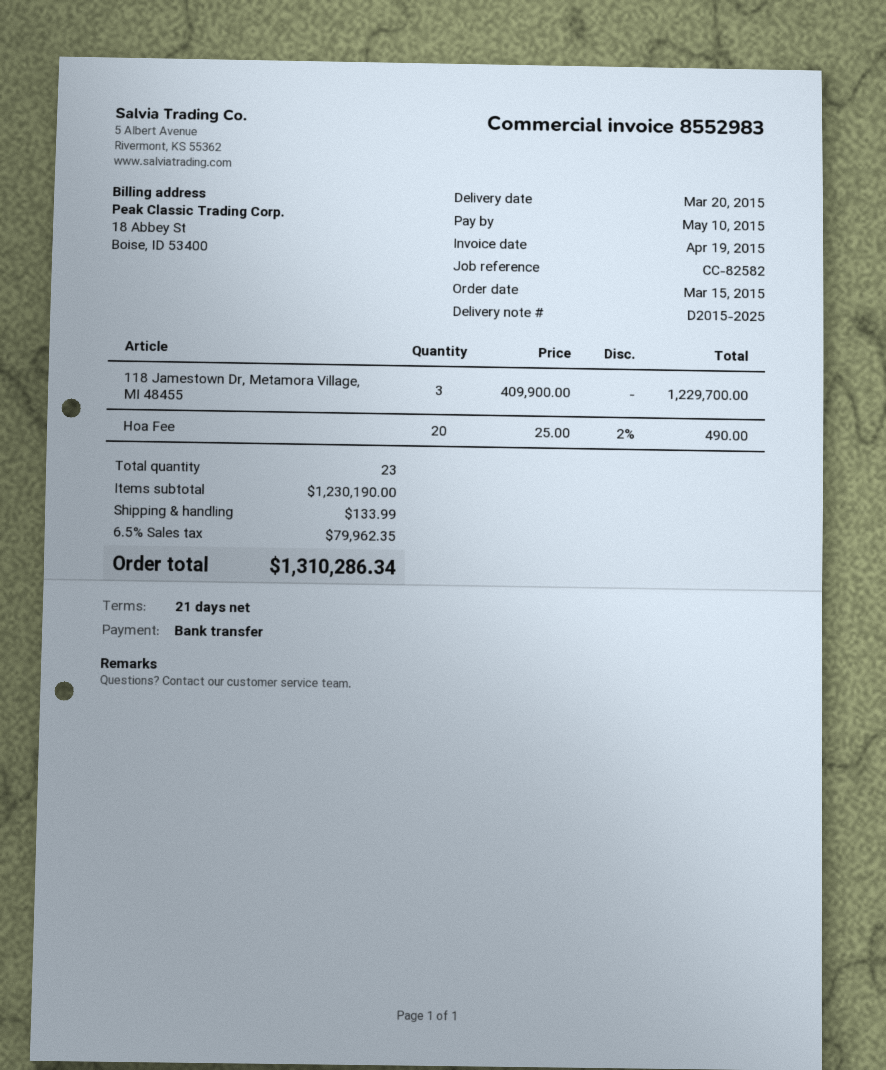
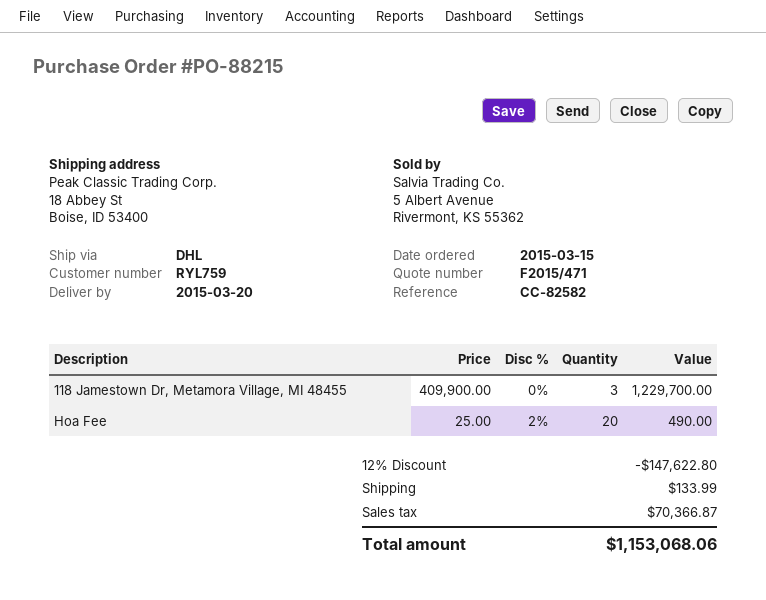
discount: none -> 12% = 147622.80
tax: 79962.35 -> 70366.87
total: 1310286.34 -> 1153068.06

